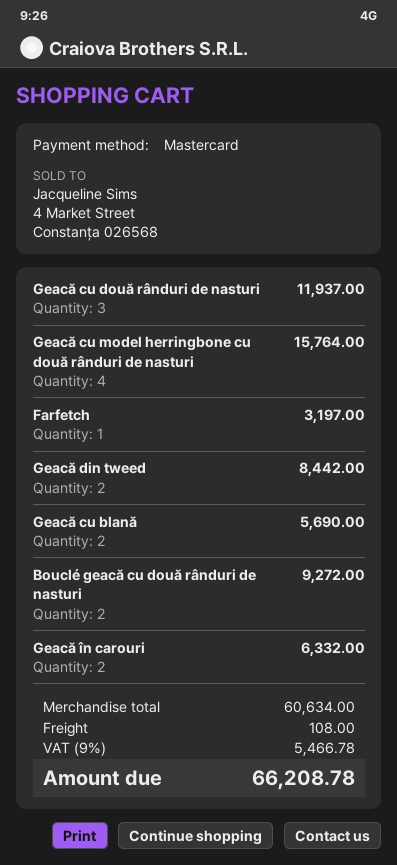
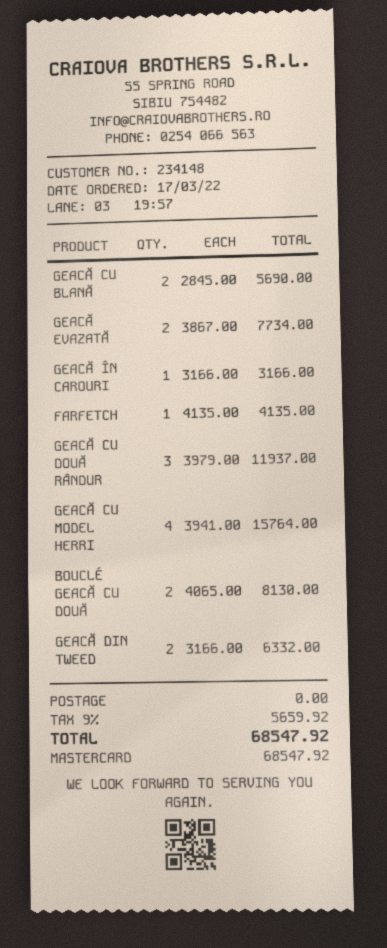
Farfetch: 1 for 3197.00 -> 1 for 4135.00
Geacă din tweed: 2 for 8442.00 -> 2 for 6332.00
Bouclé geacă cu două rânduri de nasturi: 2 for 9272.00 -> 2 for 8130.00
Geacă în carouri: 2 for 6332.00 -> 1 for 3166.00
GEACĂ EVAZATĂ: none -> 2 for 7734.00
shipping: 108.00 -> 0.00
tax: 9% = 5466.78 -> 9% = 5659.92
total: 66208.78 -> 68547.92

